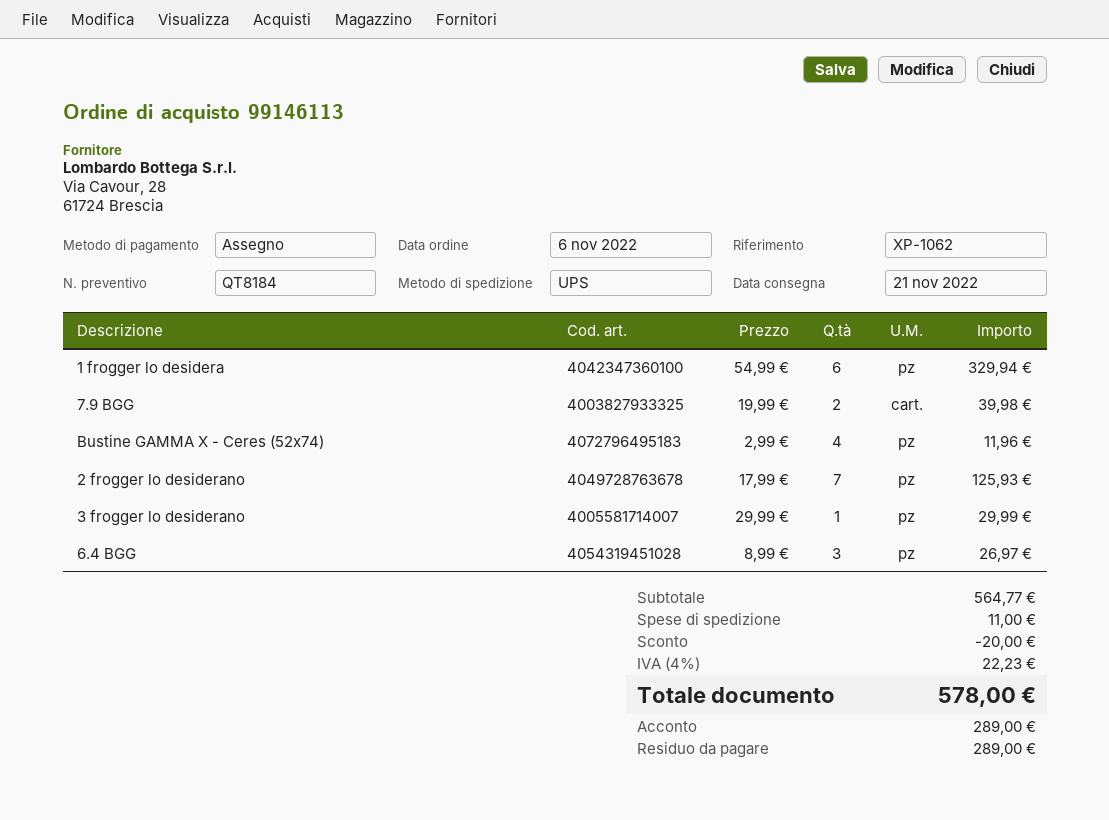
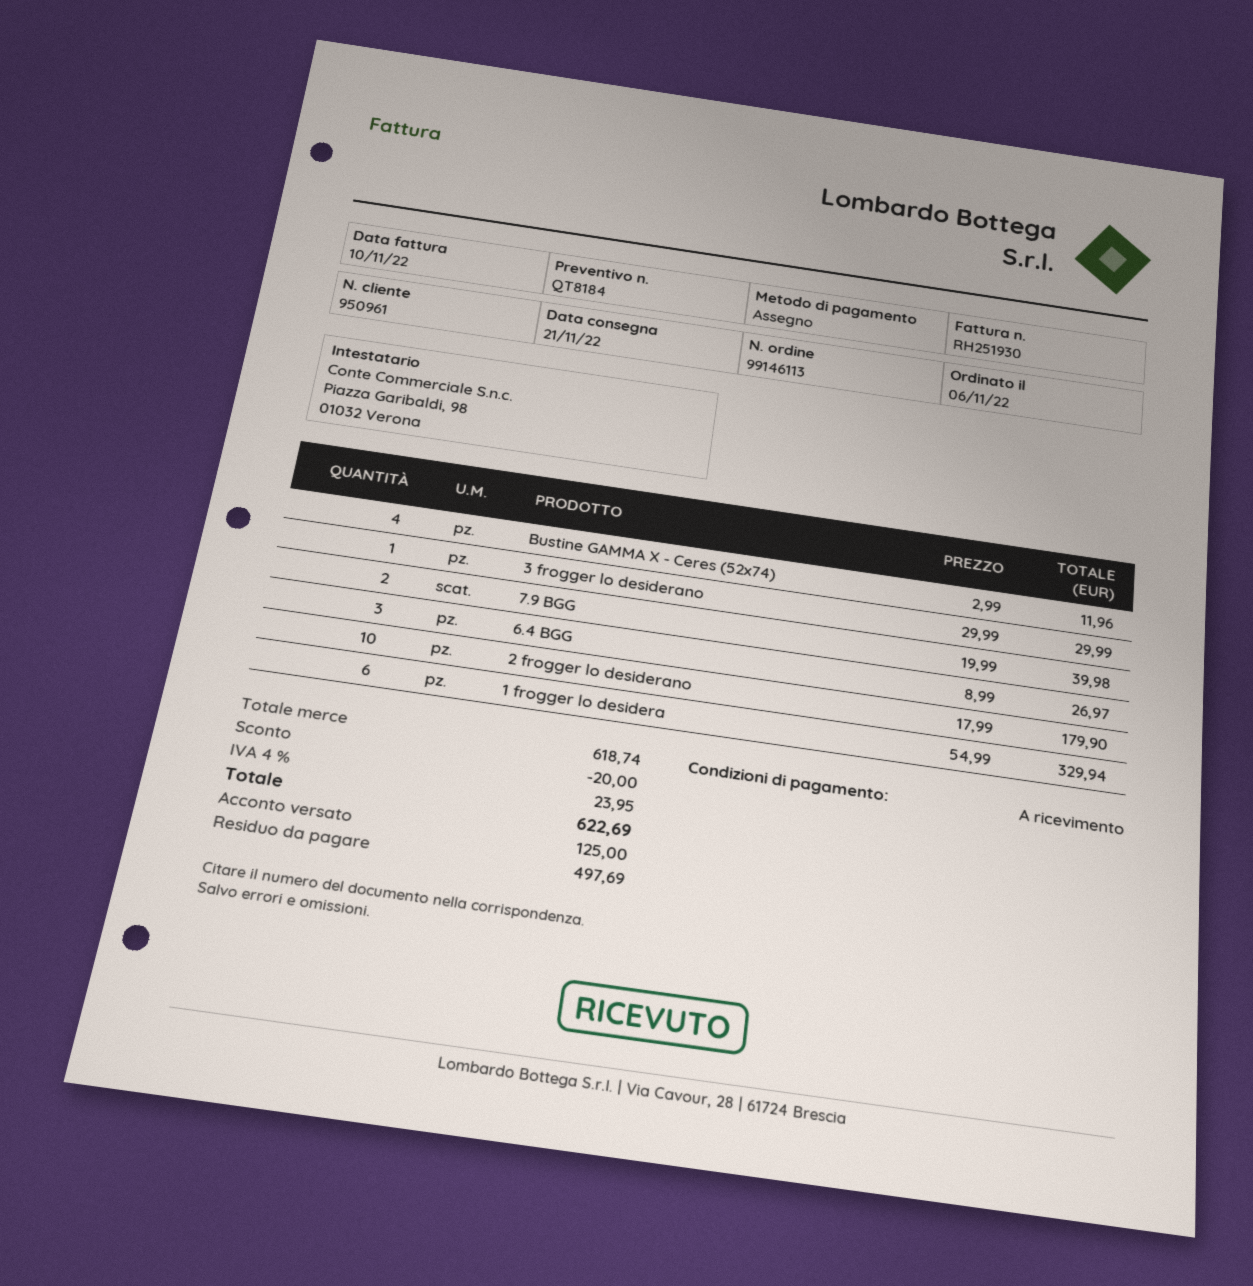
2 frogger lo desiderano: 7 x 17.99 = 125.93 -> 10 x 17.99 = 179.90
subtotal: 564.77 -> 618.74
shipping: 11.00 -> none
tax: 4% = 22.23 -> 4% = 23.95
total: 578.00 -> 622.69
deposit: 289.00 -> 125.00
balance: 289.00 -> 497.69

